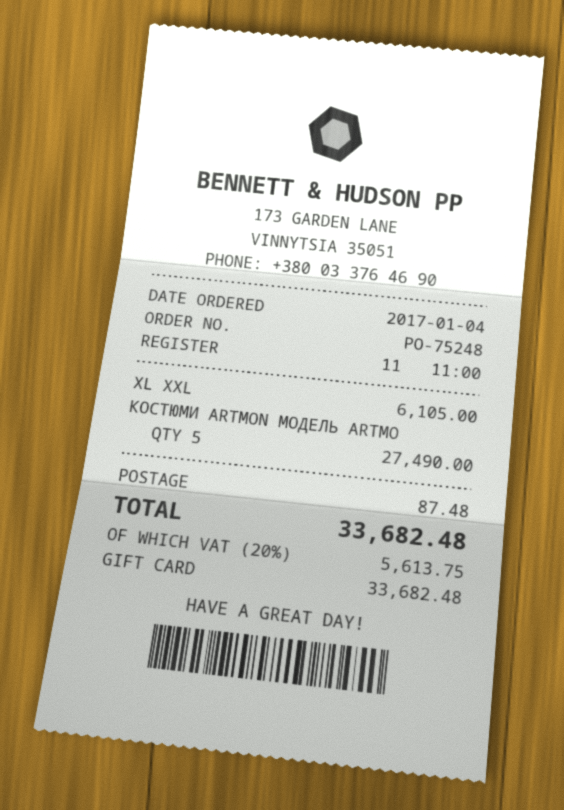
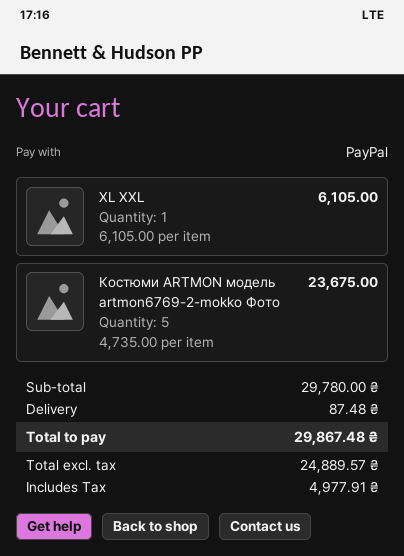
payment method: gift card -> PayPal
КОСТЮМИ ARTMON МОДЕЛЬ ARTMO: 5 for 27490.00 -> 5 for 23675.00
tax: 5613.75 -> 4977.91
total: 33682.48 -> 29867.48

